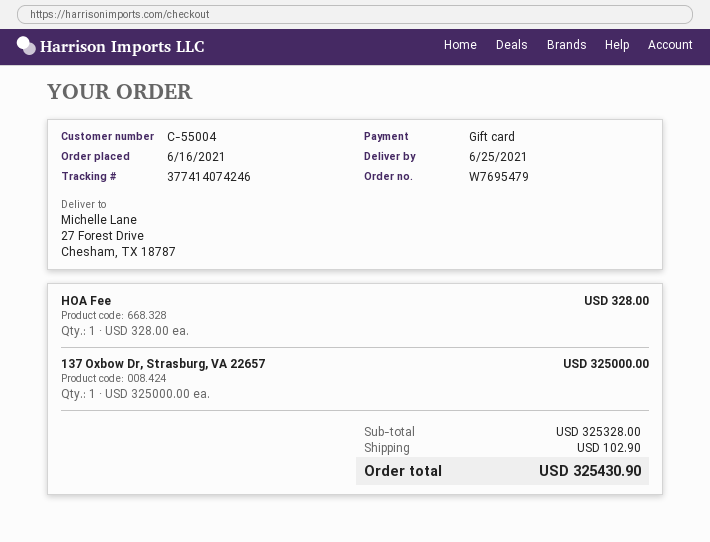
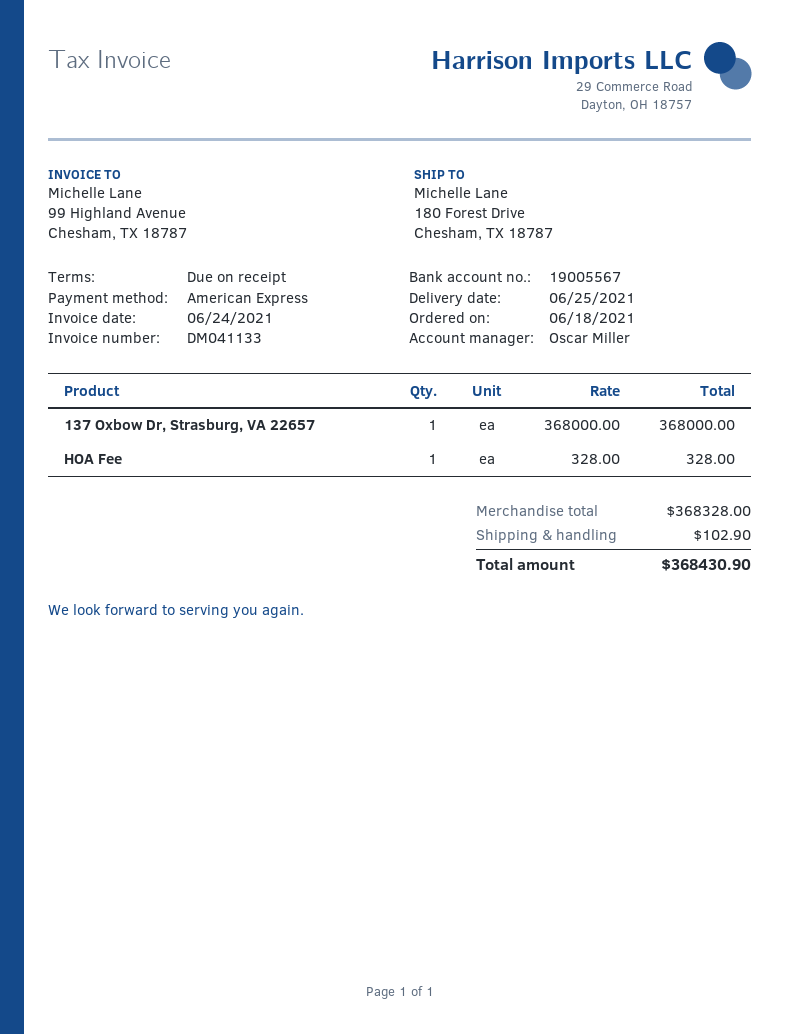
order date: 2021-06-16 -> 2021-06-18
payment method: gift card -> American Express
ship to: 27 Forest Drive, Chesham, TX 18787 -> 180 Forest Drive, Chesham, TX 18787
137 Oxbow Dr, Strasburg, VA 22657: 1 x 325000.00 = 325000.00 -> 1 x 368000.00 = 368000.00
subtotal: 325328.00 -> 368328.00
total: 325430.90 -> 368430.90

